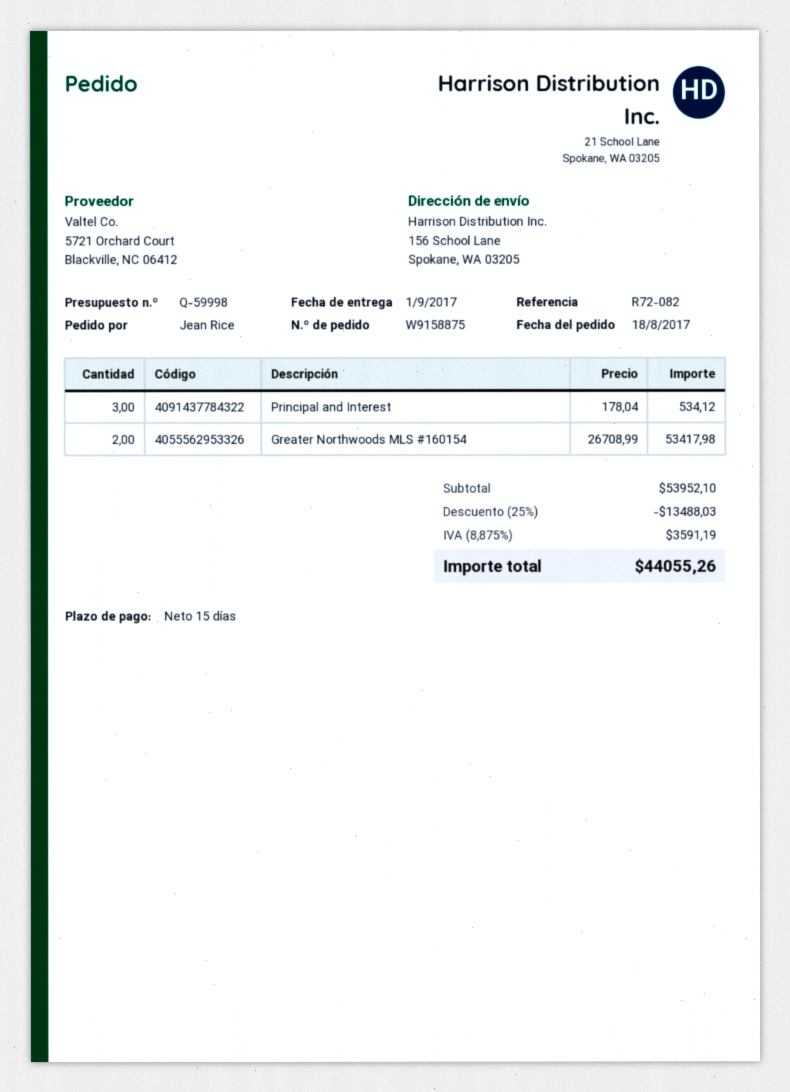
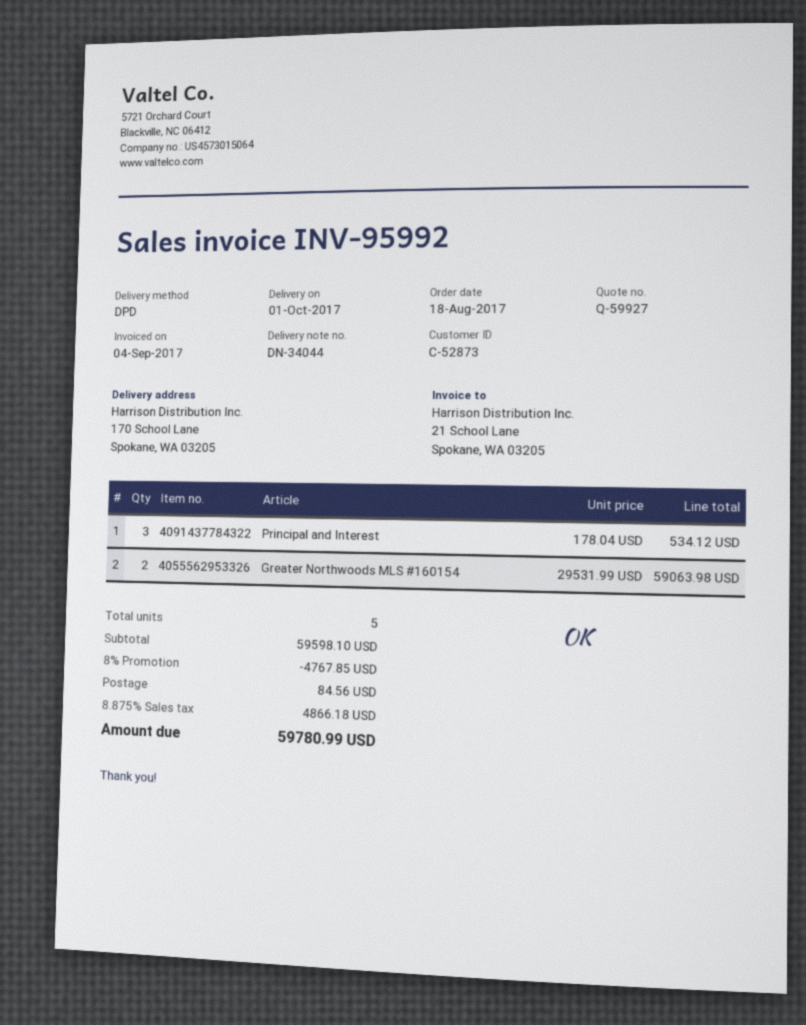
quote number: Q-59998 -> Q-59927
delivery date: 2017-09-01 -> 2017-10-01
ship to: 156 School Lane, Spokane, WA 03205 -> 170 School Lane, Spokane, WA 03205
Greater Northwoods MLS #160154: 2 x 26708.99 = 53417.98 -> 2 x 29531.99 = 59063.98
subtotal: 53952.10 -> 59598.10
discount: 25% = 13488.03 -> 8% = 4767.85
shipping: none -> 84.56
tax: 8.875% = 3591.19 -> 8.875% = 4866.18
total: 44055.26 -> 59780.99

